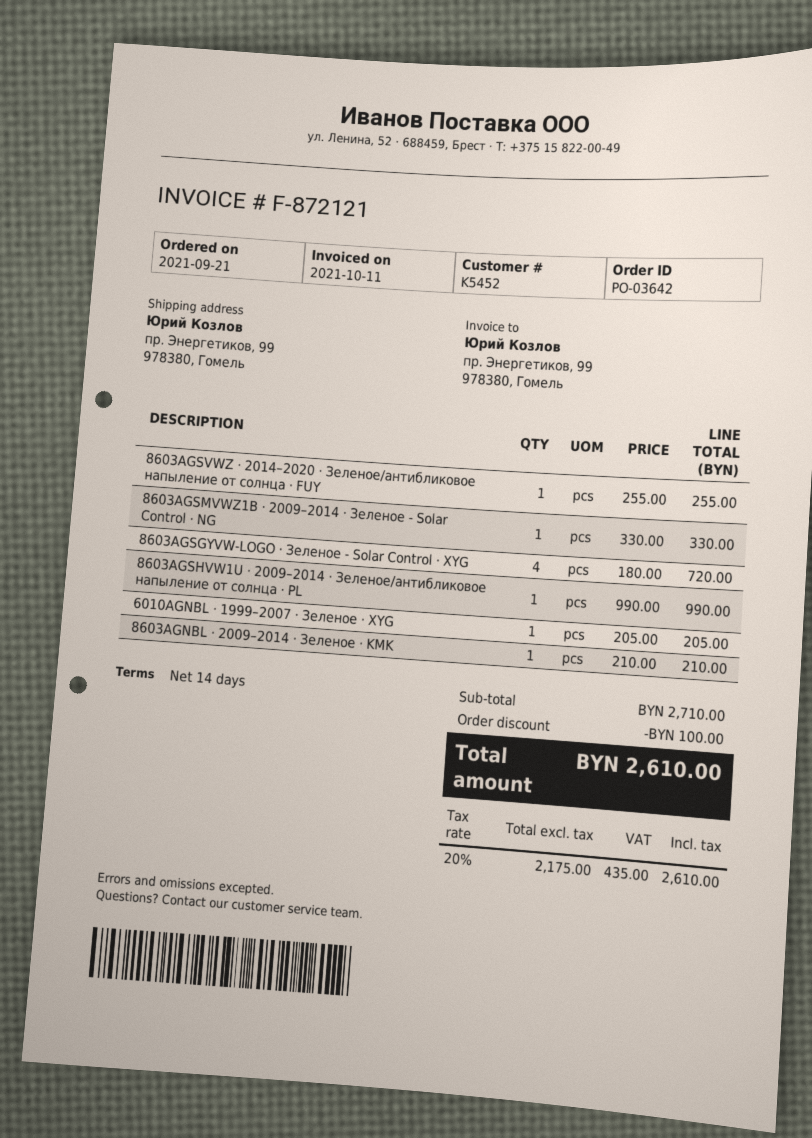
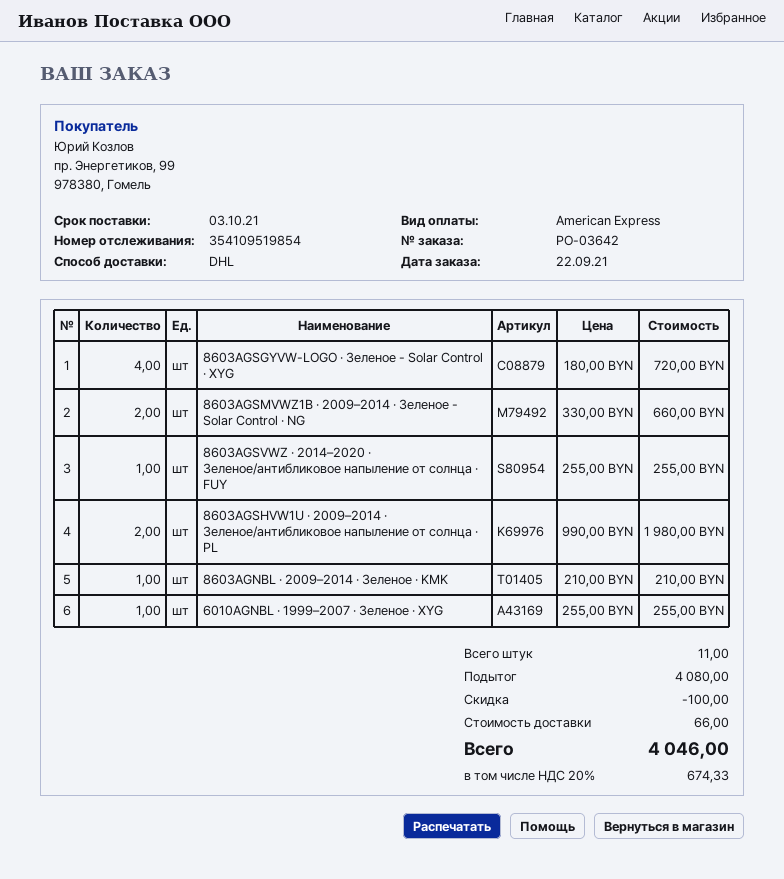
order date: 2021-09-21 -> 2021-09-22
8603AGSMVWZ1B · 2009–2014 · Зеленое - Solar Control · NG: 1 x 330.00 = 330.00 -> 2 x 330.00 = 660.00
8603AGSHVW1U · 2009–2014 · Зеленое/антибликовое напыление от солнца · PL: 1 x 990.00 = 990.00 -> 2 x 990.00 = 1980.00
6010AGNBL · 1999–2007 · Зеленое · XYG: 1 x 205.00 = 205.00 -> 1 x 255.00 = 255.00
subtotal: 2710.00 -> 4080.00
shipping: none -> 66.00
tax: 20% = 435.00 -> 20% = 674.33
total: 2610.00 -> 4046.00

